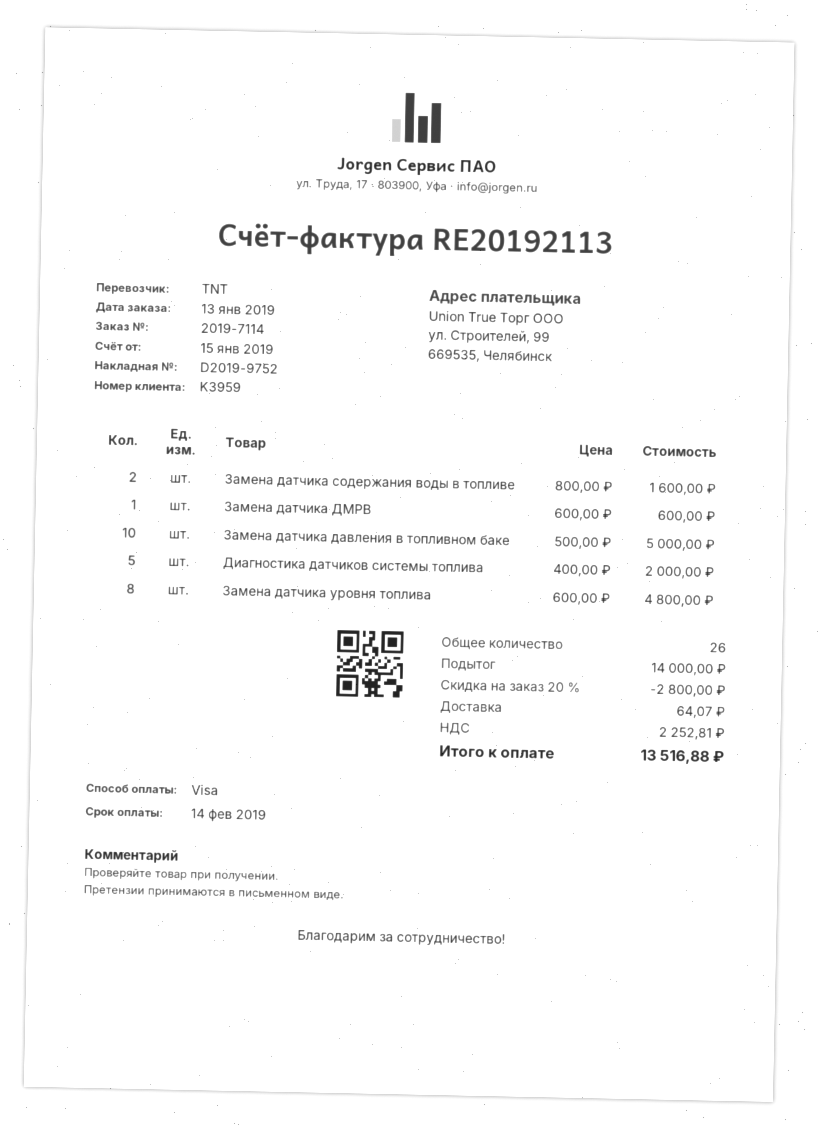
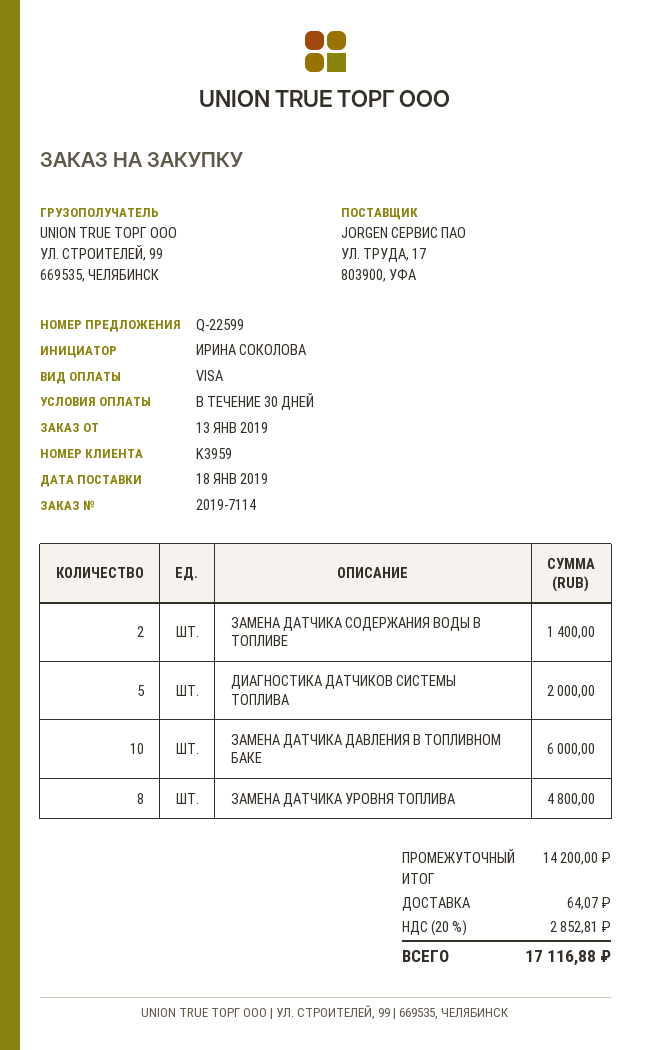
Замена датчика содержания воды в топливе: 2 for 1600.00 -> 2 for 1400.00
Замена датчика ДМРВ: 1 for 600.00 -> none
Замена датчика давления в топливном баке: 10 for 5000.00 -> 10 for 6000.00
subtotal: 14000.00 -> 14200.00
discount: 20% = 2800.00 -> none
tax: 2252.81 -> 2852.81
total: 13516.88 -> 17116.88

